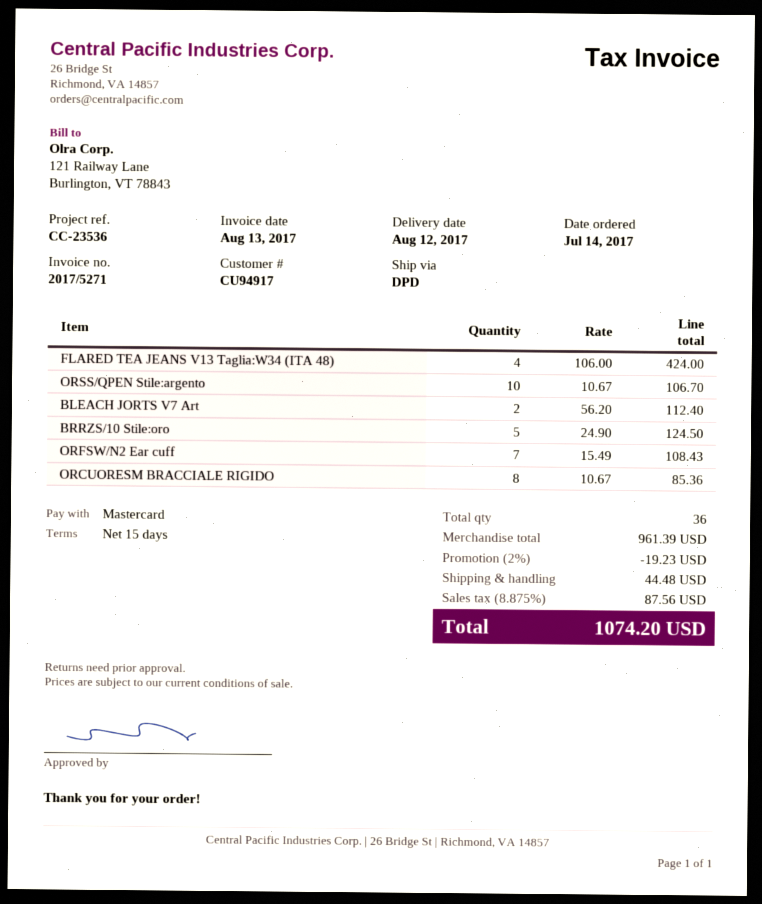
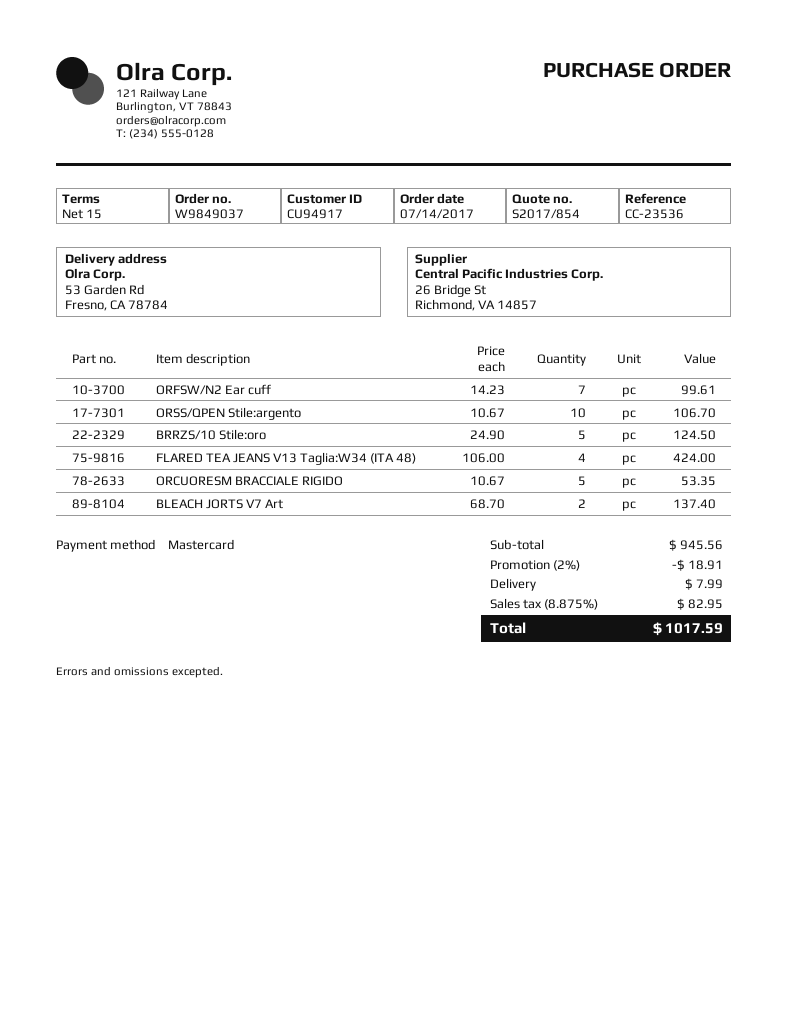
BLEACH JORTS V7 Art: 2 x 56.20 = 112.40 -> 2 x 68.70 = 137.40
ORFSW/N2 Ear cuff: 7 x 15.49 = 108.43 -> 7 x 14.23 = 99.61
ORCUORESM BRACCIALE RIGIDO: 8 x 10.67 = 85.36 -> 5 x 10.67 = 53.35
subtotal: 961.39 -> 945.56
discount: 2% = 19.23 -> 2% = 18.91
shipping: 44.48 -> 7.99
tax: 8.875% = 87.56 -> 8.875% = 82.95
total: 1074.20 -> 1017.59

